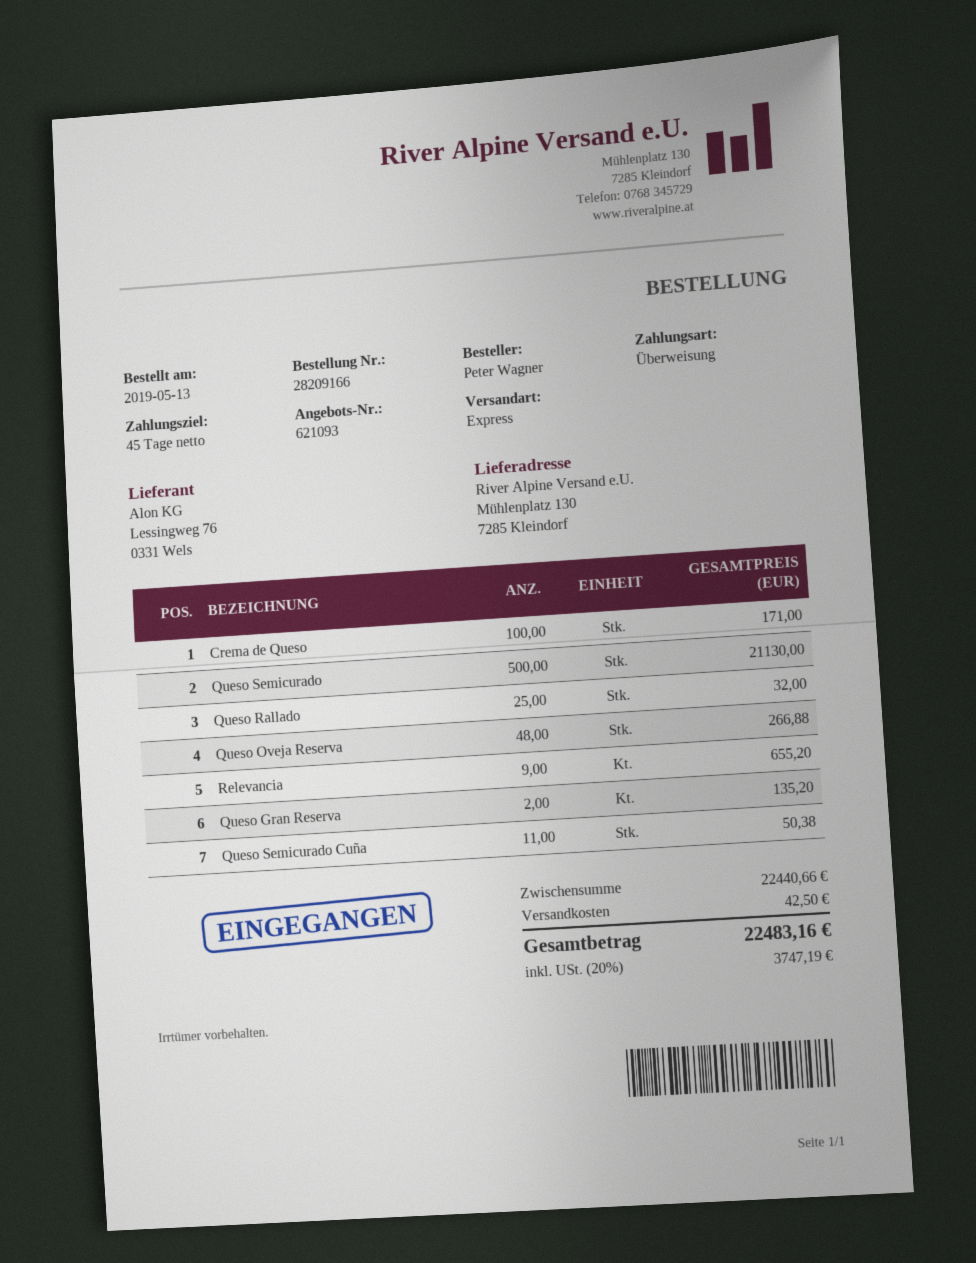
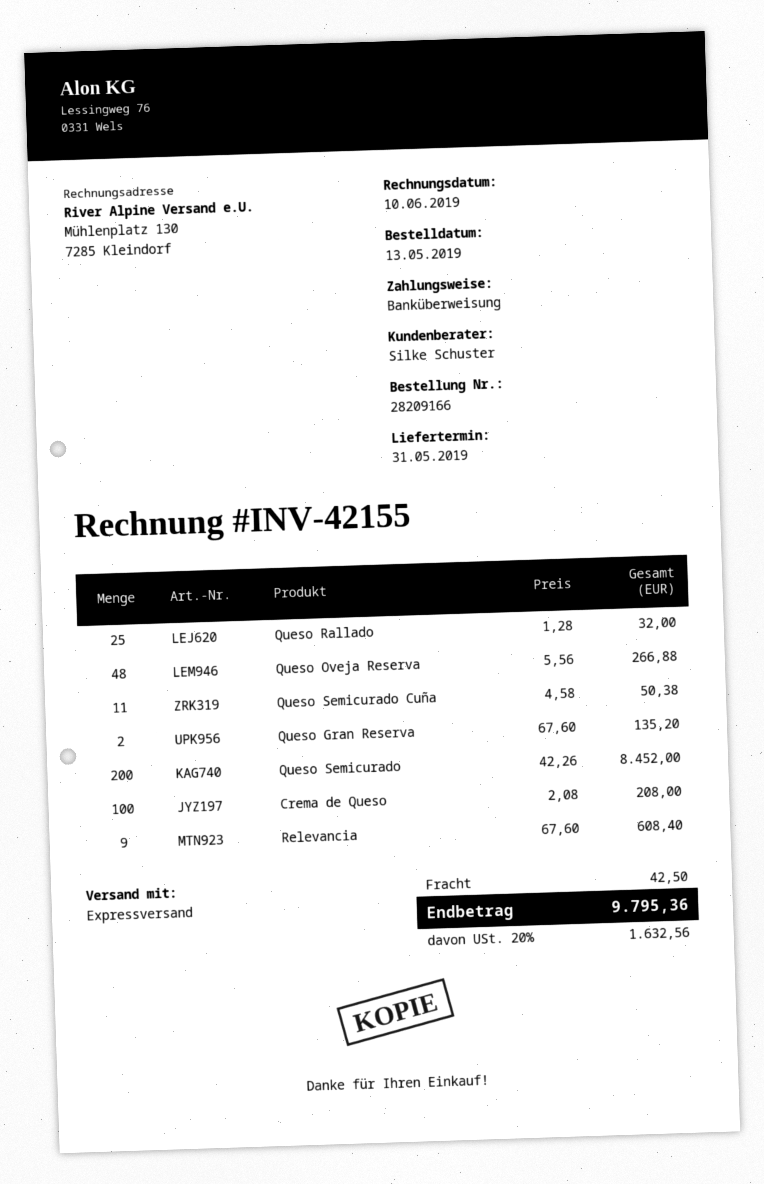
Crema de Queso: 100 for 171.00 -> 100 for 208.00
Queso Semicurado: 500 for 21130.00 -> 200 for 8452.00
Relevancia: 9 for 655.20 -> 9 for 608.40
tax: 20% = 3747.19 -> 20% = 1632.56
total: 22483.16 -> 9795.36

